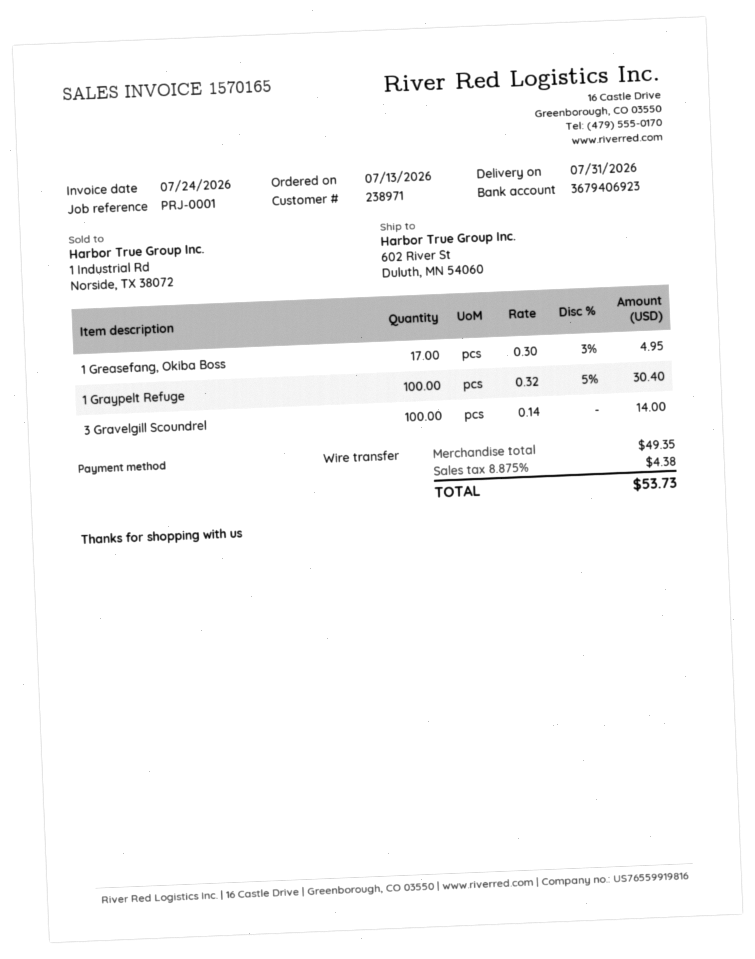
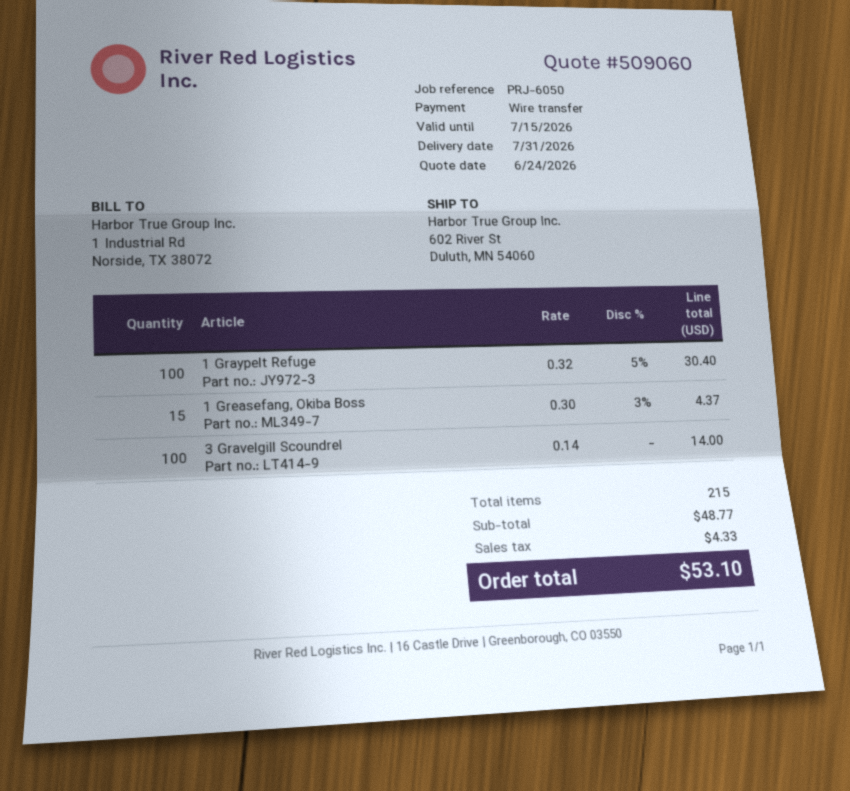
reference: PRJ-0001 -> PRJ-6050
1 Greasefang, Okiba Boss: 17 x 0.30 - 3% = 4.95 -> 15 x 0.30 - 3% = 4.37
subtotal: 49.35 -> 48.77
tax: 4.38 -> 4.33
total: 53.73 -> 53.10

